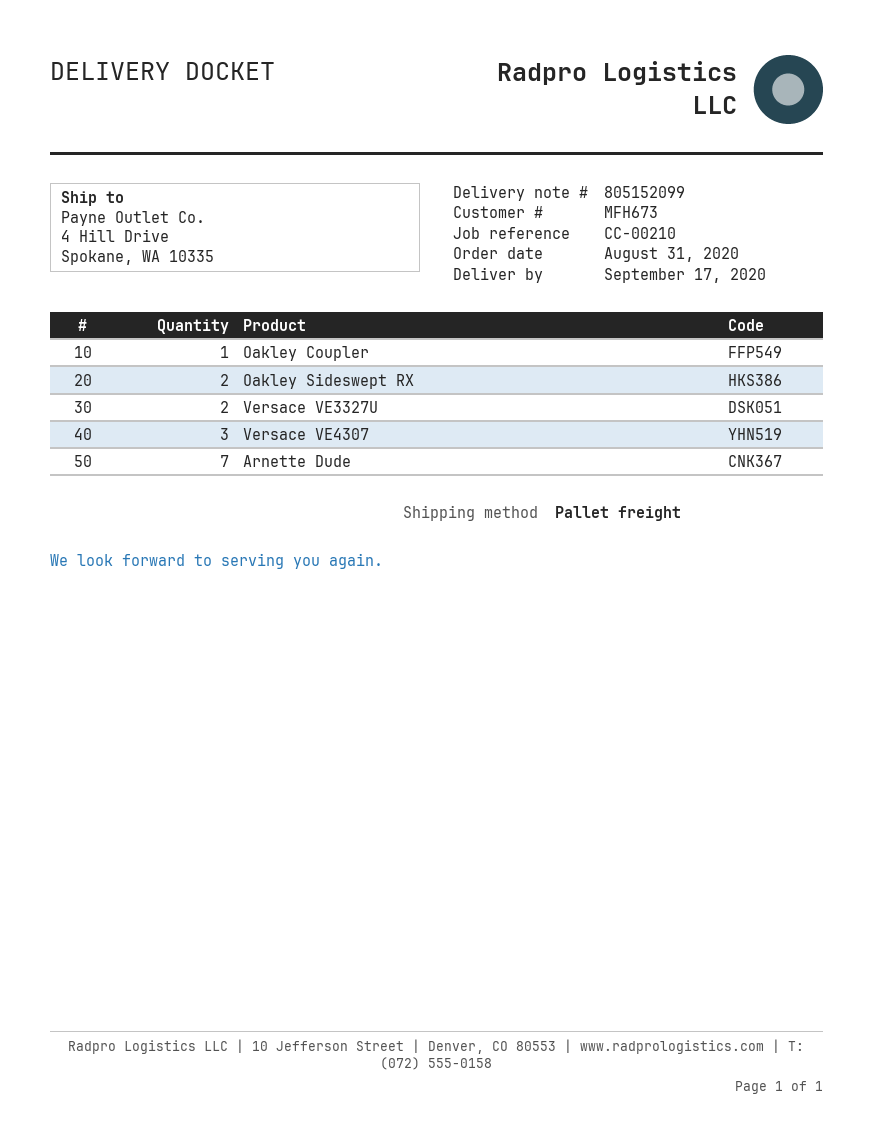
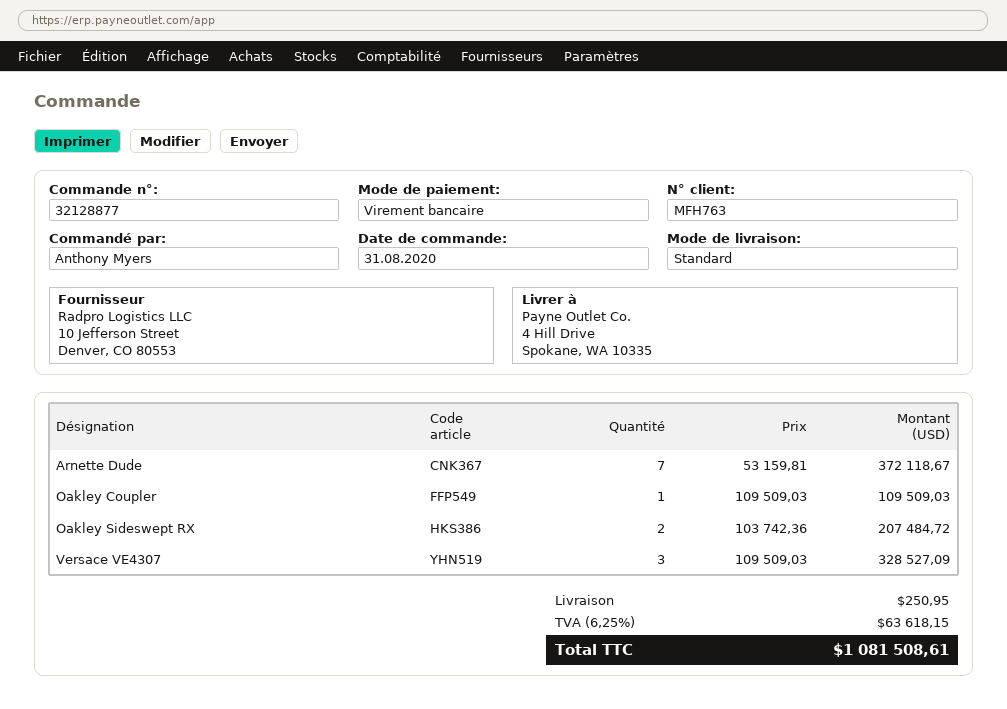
customer number: MFH673 -> MFH763
shipping method: pallet freight -> standard
Versace VE3327U: 2 -> none

